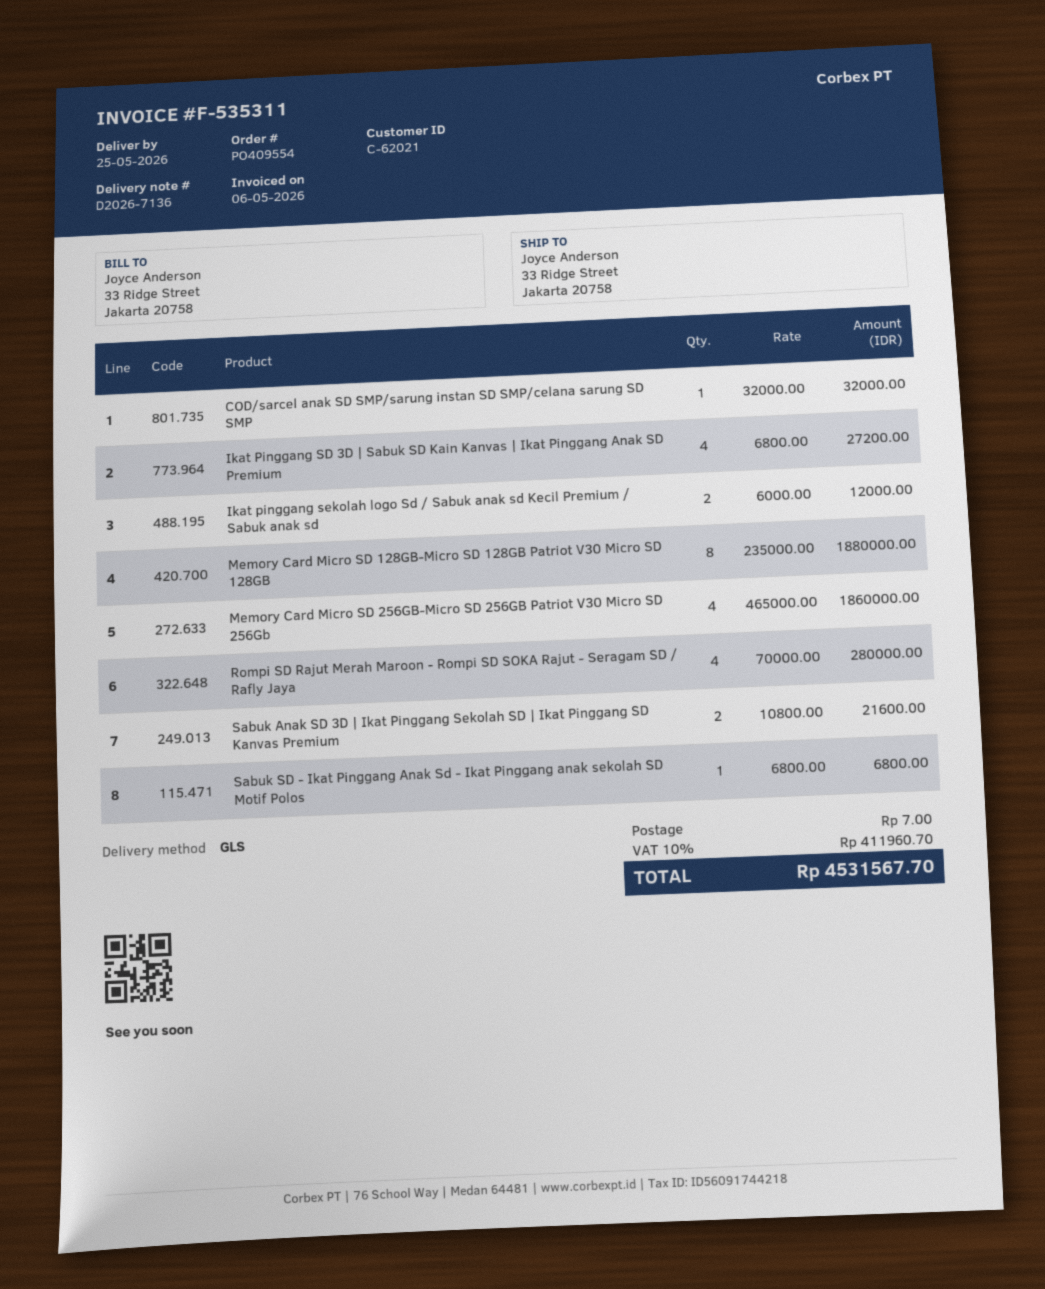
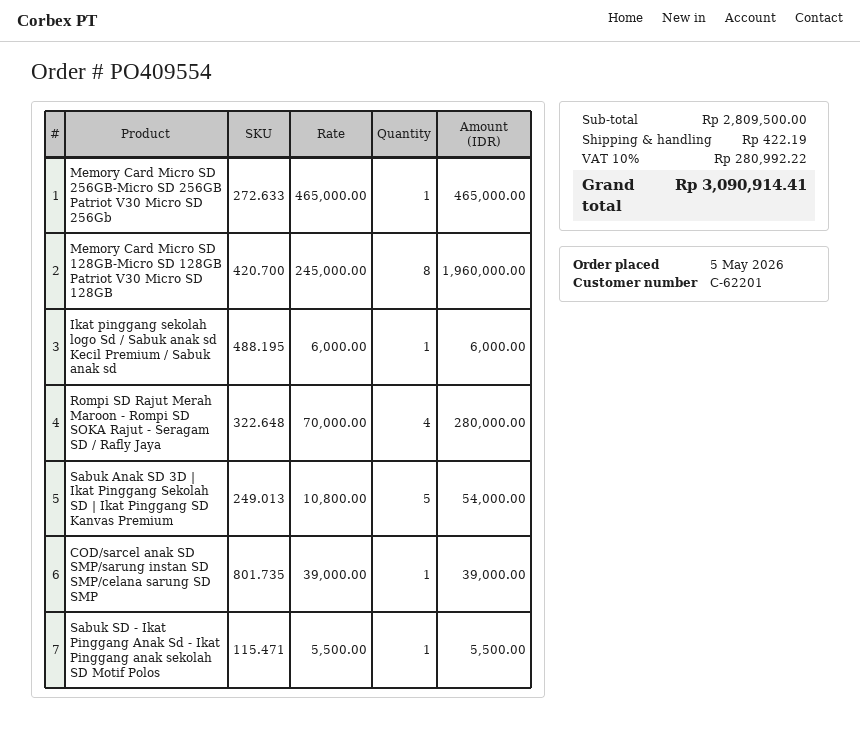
customer number: C-62021 -> C-62201
COD/sarcel anak SD SMP/sarung instan SD SMP/celana sarung SD SMP: 1 x 32000.00 = 32000.00 -> 1 x 39000.00 = 39000.00
Ikat Pinggang SD 3D | Sabuk SD Kain Kanvas | Ikat Pinggang Anak SD Premium: 4 x 6800.00 = 27200.00 -> none
Ikat pinggang sekolah logo Sd / Sabuk anak sd Kecil Premium / Sabuk anak sd: 2 x 6000.00 = 12000.00 -> 1 x 6000.00 = 6000.00
Memory Card Micro SD 128GB-Micro SD 128GB Patriot V30 Micro SD 128GB: 8 x 235000.00 = 1880000.00 -> 8 x 245000.00 = 1960000.00
Memory Card Micro SD 256GB-Micro SD 256GB Patriot V30 Micro SD 256Gb: 4 x 465000.00 = 1860000.00 -> 1 x 465000.00 = 465000.00
Sabuk Anak SD 3D | Ikat Pinggang Sekolah SD | Ikat Pinggang SD Kanvas Premium: 2 x 10800.00 = 21600.00 -> 5 x 10800.00 = 54000.00
Sabuk SD - Ikat Pinggang Anak Sd - Ikat Pinggang anak sekolah SD Motif Polos: 1 x 6800.00 = 6800.00 -> 1 x 5500.00 = 5500.00
shipping: 7.00 -> 422.19
tax: 10% = 411960.70 -> 10% = 280992.22
total: 4531567.70 -> 3090914.41

